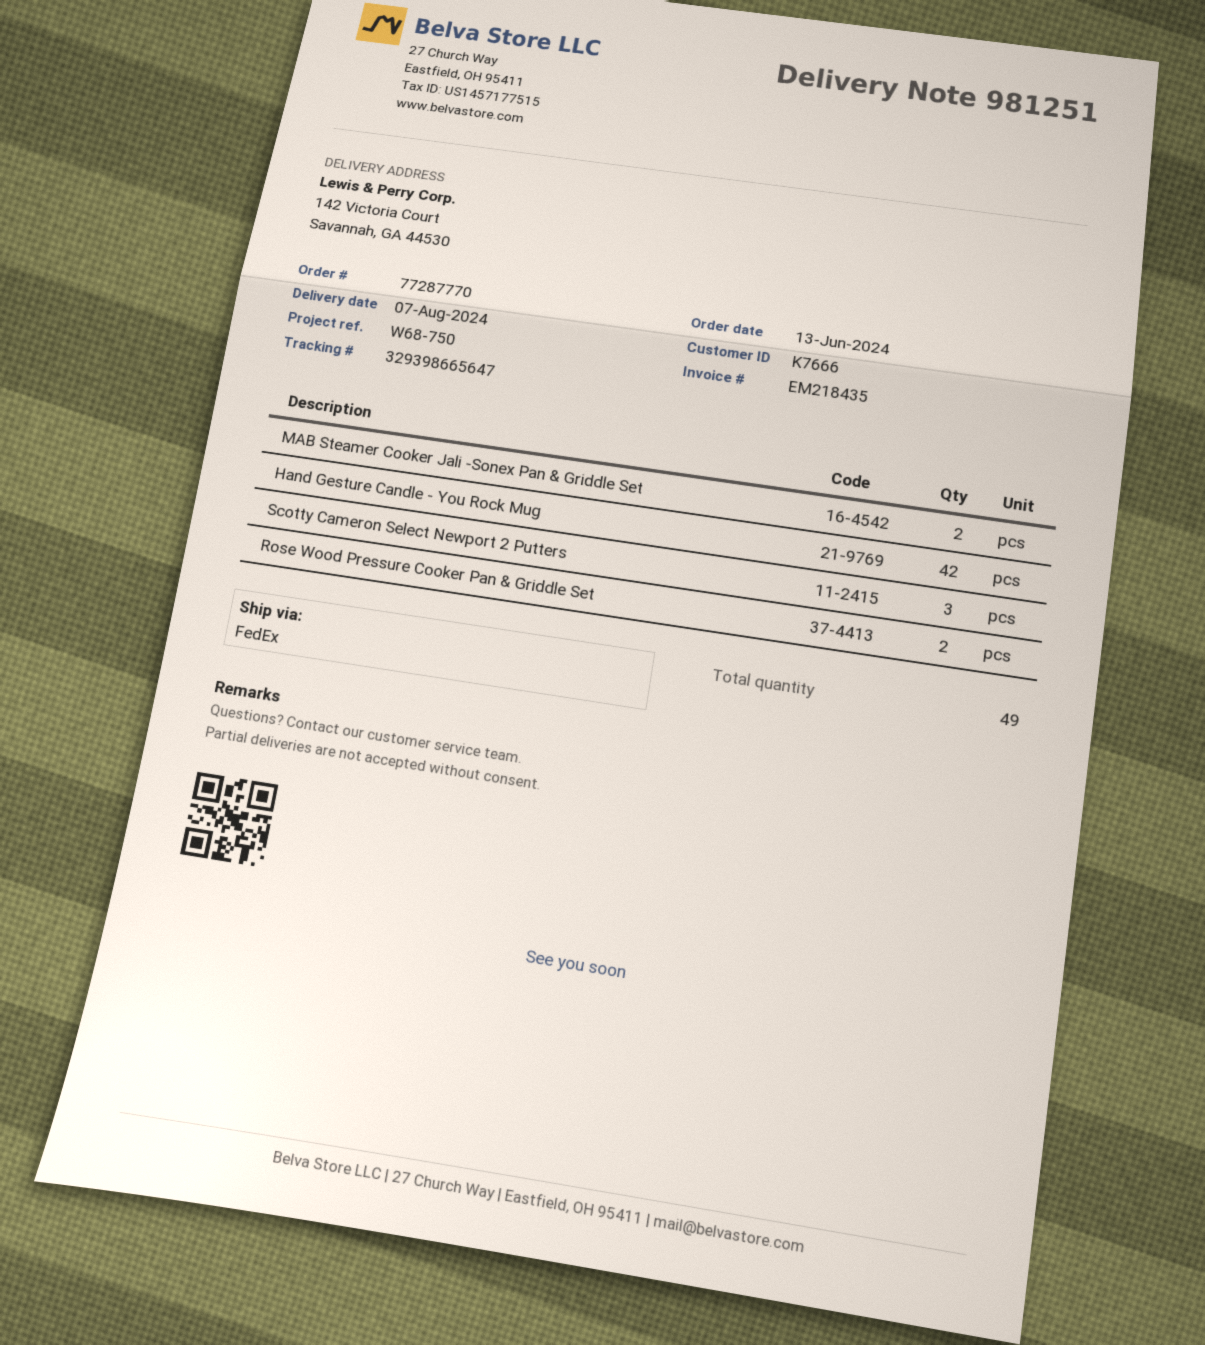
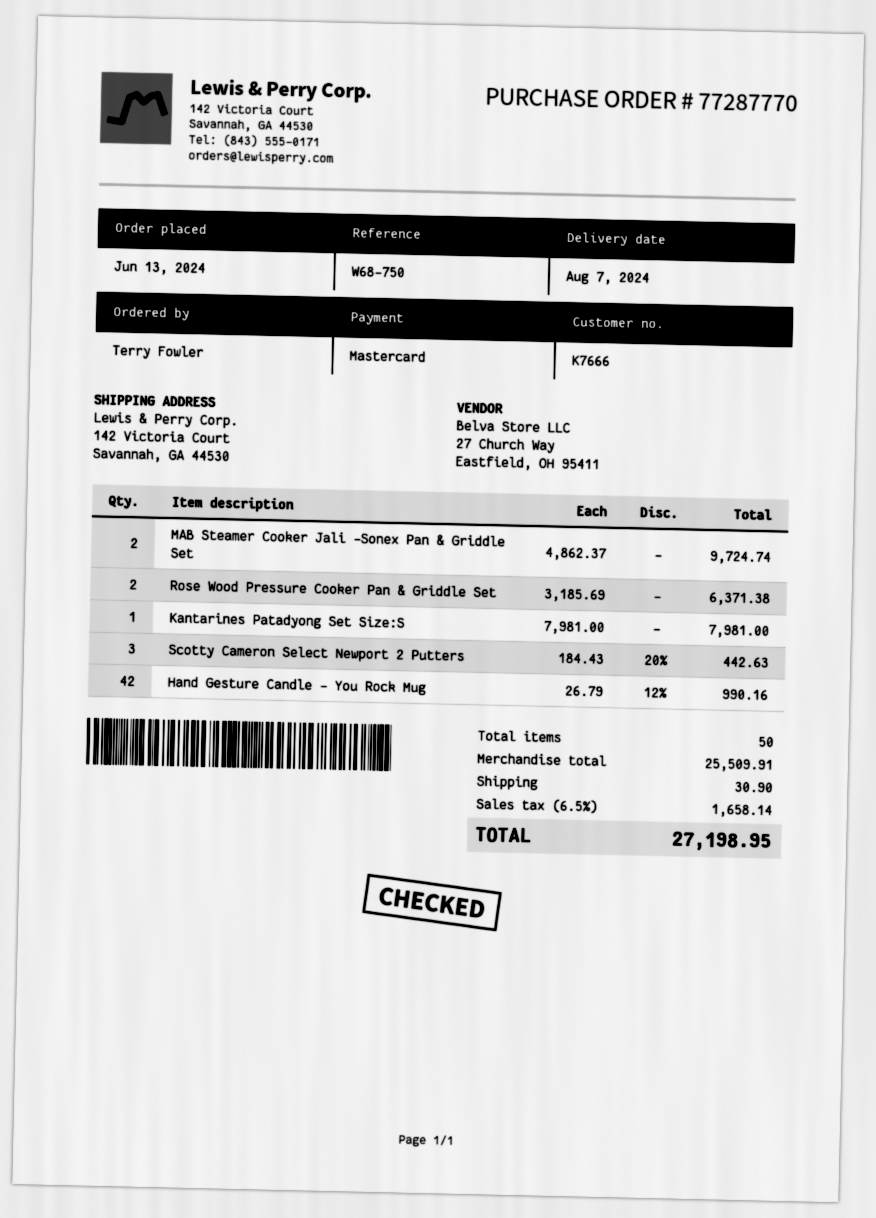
Kantarines Patadyong Set Size:S: none -> 1
total quantity: 49 -> 50

